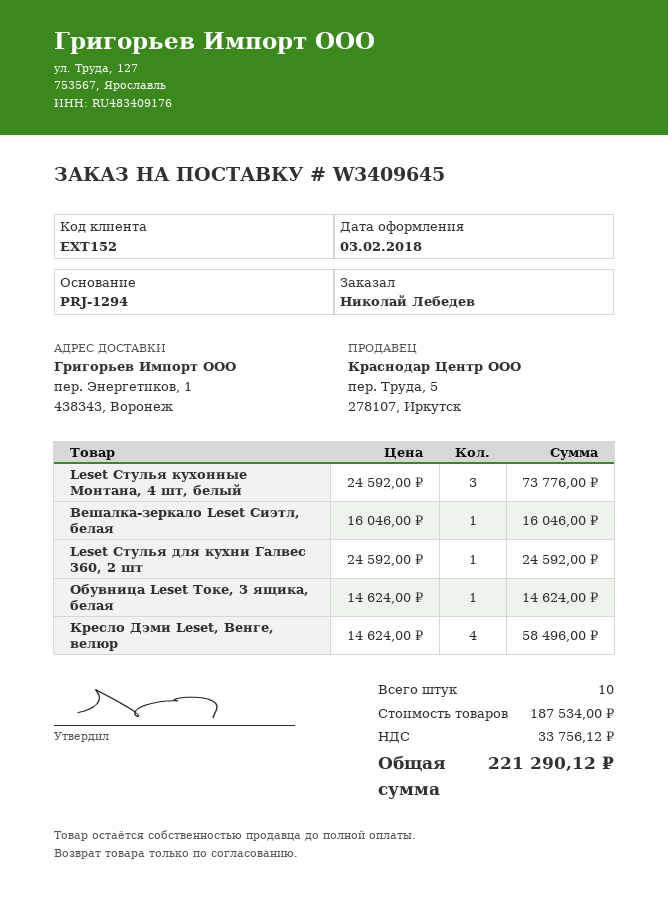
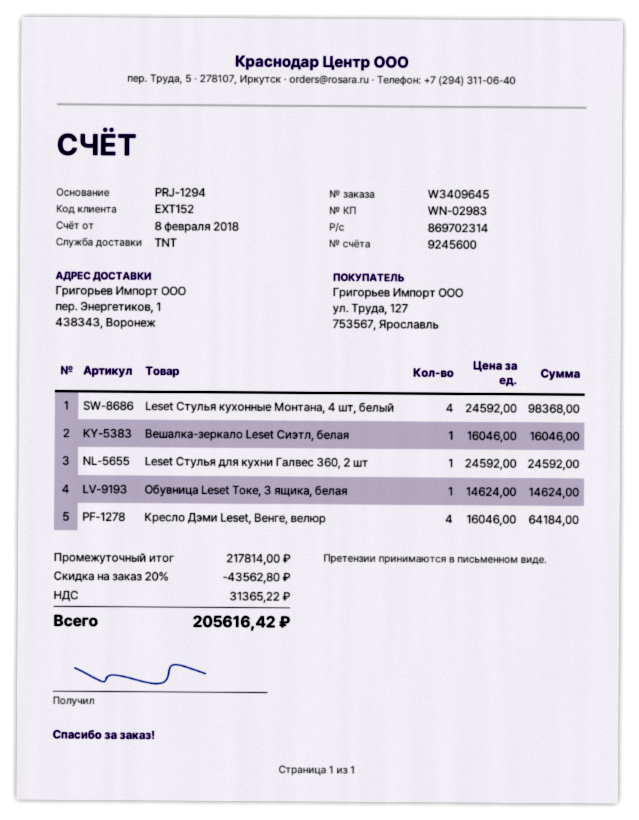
Leset Стулья кухонные Монтана, 4 шт, белый: 3 x 24592.00 = 73776.00 -> 4 x 24592.00 = 98368.00
Кресло Дэми Leset, Венге, велюр: 4 x 14624.00 = 58496.00 -> 4 x 16046.00 = 64184.00
subtotal: 187534.00 -> 217814.00
discount: none -> 20% = 43562.80
tax: 33756.12 -> 31365.22
total: 221290.12 -> 205616.42

